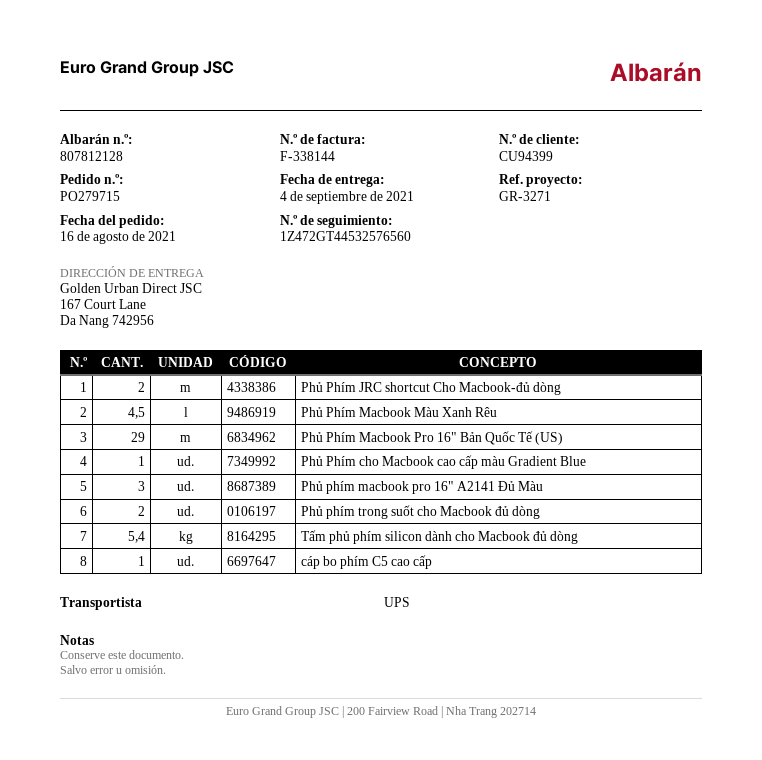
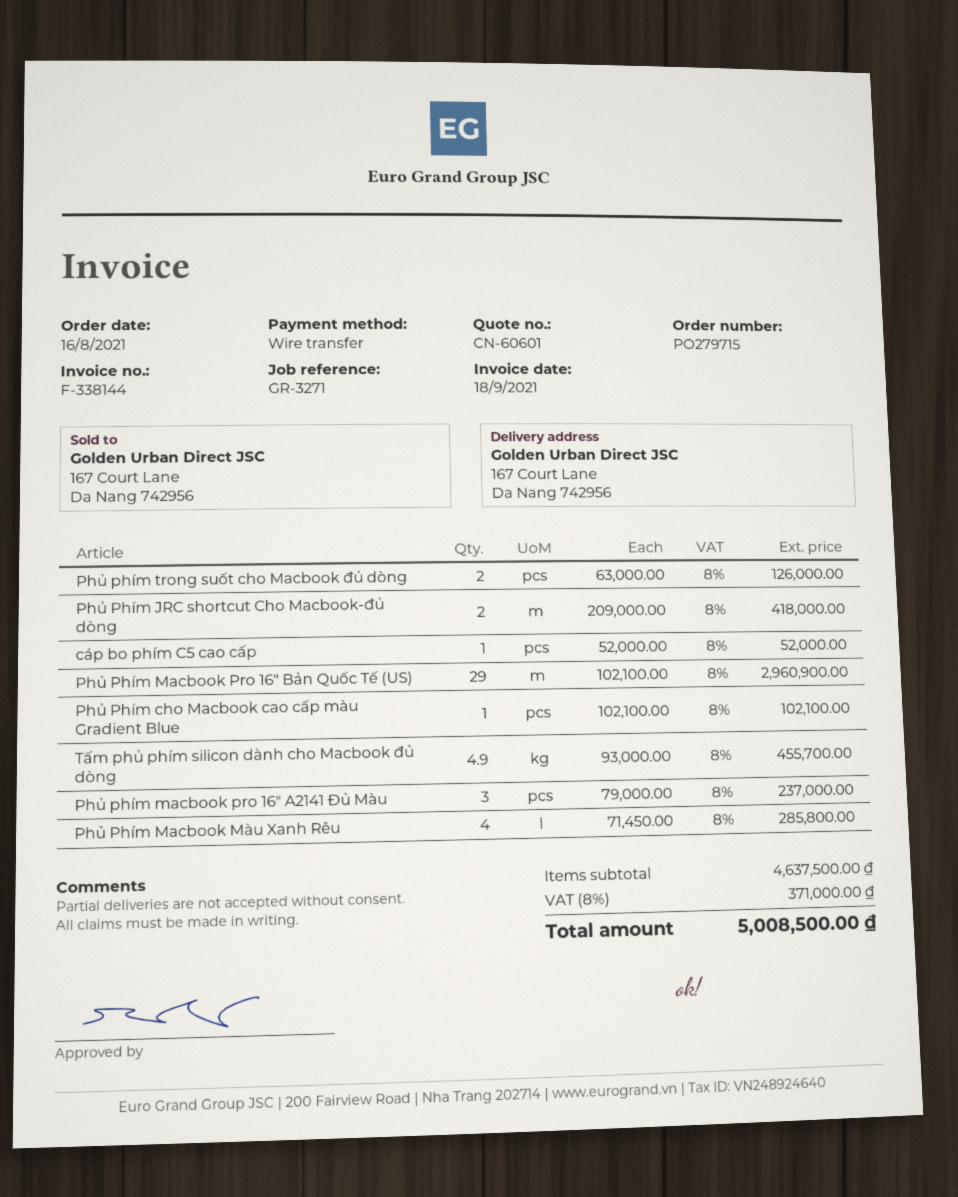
Phủ Phím Macbook Màu Xanh Rêu: 4.5 -> 4
Tấm phủ phím silicon dành cho Macbook đủ dòng: 5.4 -> 4.9

